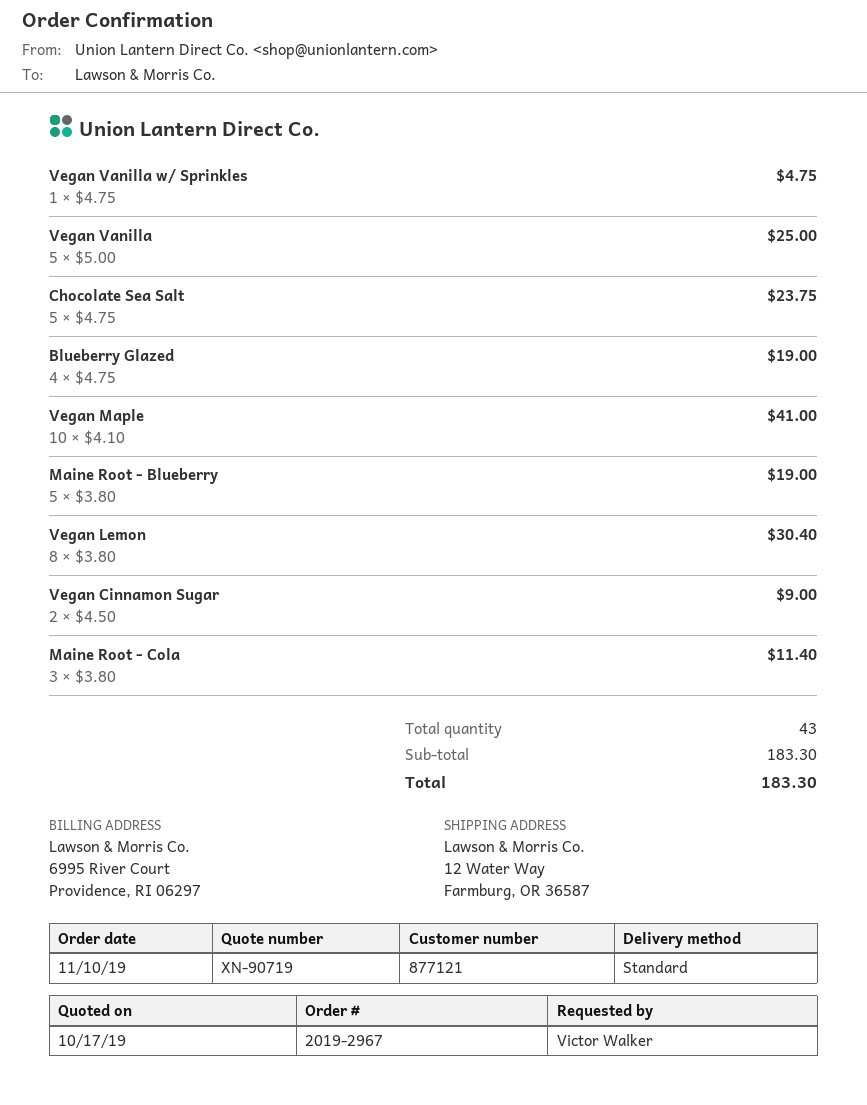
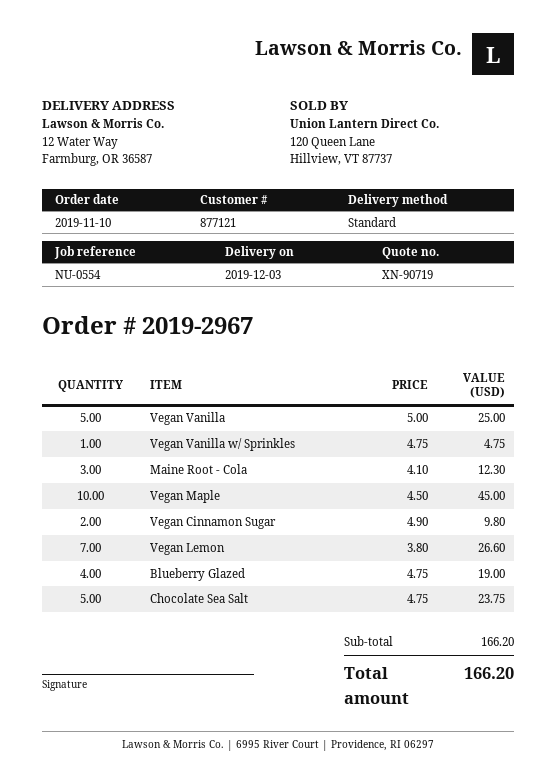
Vegan Maple: 10 x 4.10 = 41.00 -> 10 x 4.50 = 45.00
Maine Root - Blueberry: 5 x 3.80 = 19.00 -> none
Vegan Lemon: 8 x 3.80 = 30.40 -> 7 x 3.80 = 26.60
Vegan Cinnamon Sugar: 2 x 4.50 = 9.00 -> 2 x 4.90 = 9.80
Maine Root - Cola: 3 x 3.80 = 11.40 -> 3 x 4.10 = 12.30
subtotal: 183.30 -> 166.20
total: 183.30 -> 166.20

